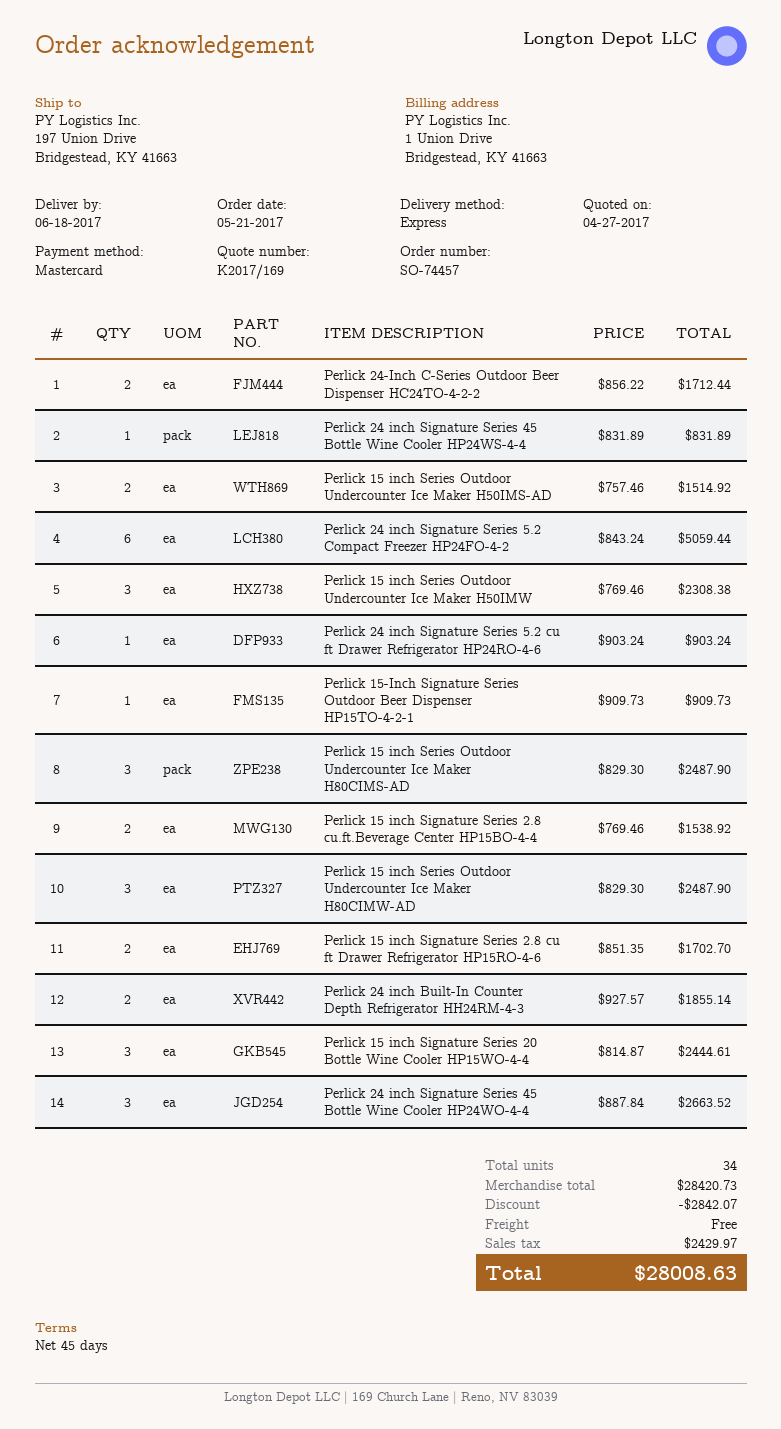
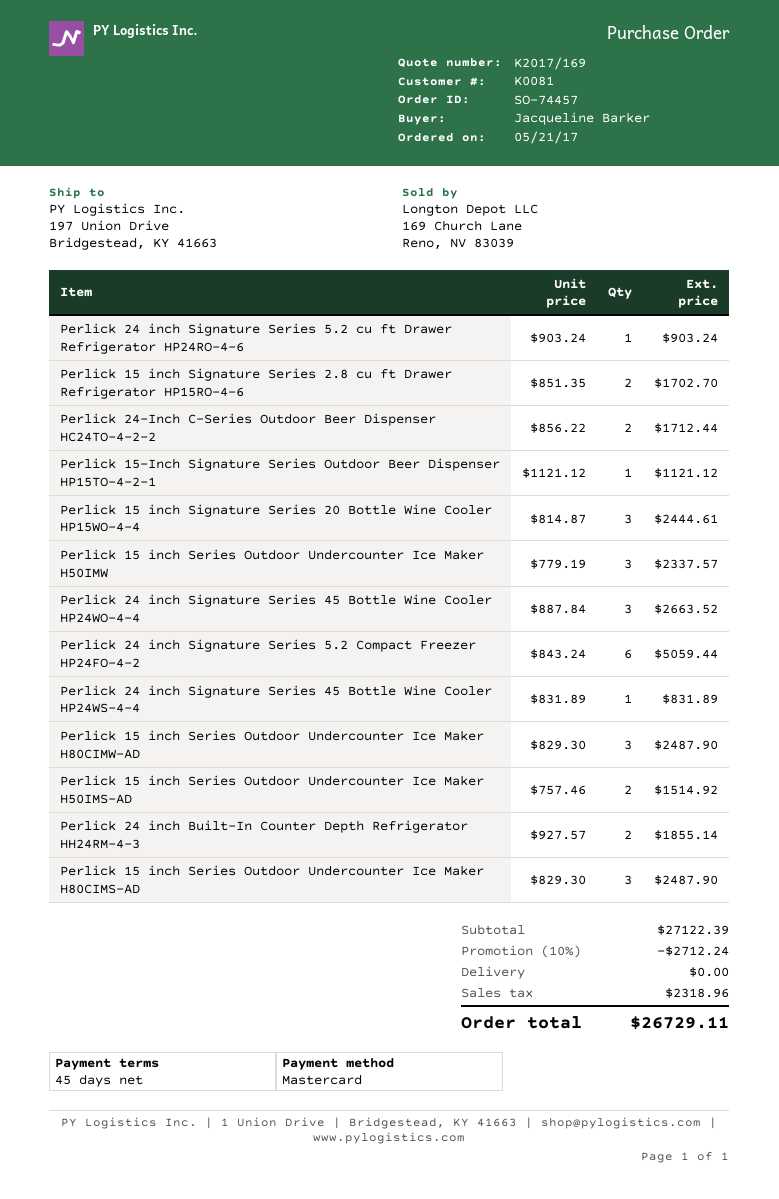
Perlick 15 inch Series Outdoor Undercounter Ice Maker H50IMW: 3 x 769.46 = 2308.38 -> 3 x 779.19 = 2337.57
Perlick 15-Inch Signature Series Outdoor Beer Dispenser HP15TO-4-2-1: 1 x 909.73 = 909.73 -> 1 x 1121.12 = 1121.12
Perlick 15 inch Signature Series 2.8 cu.ft.Beverage Center HP15BO-4-4: 2 x 769.46 = 1538.92 -> none
subtotal: 28420.73 -> 27122.39
discount: 2842.07 -> 2712.24
tax: 2429.97 -> 2318.96
total: 28008.63 -> 26729.11

